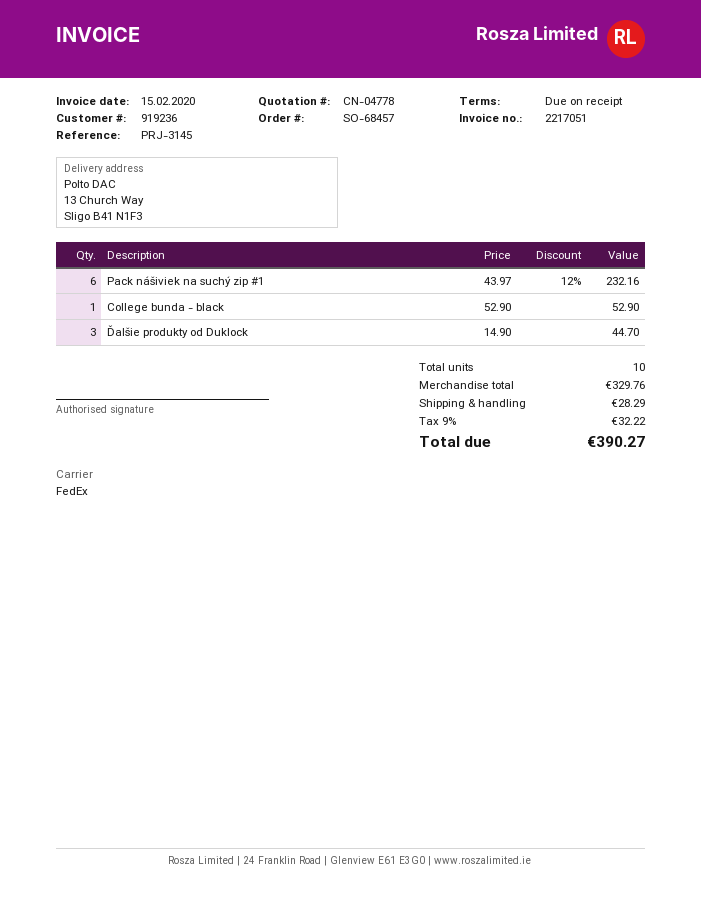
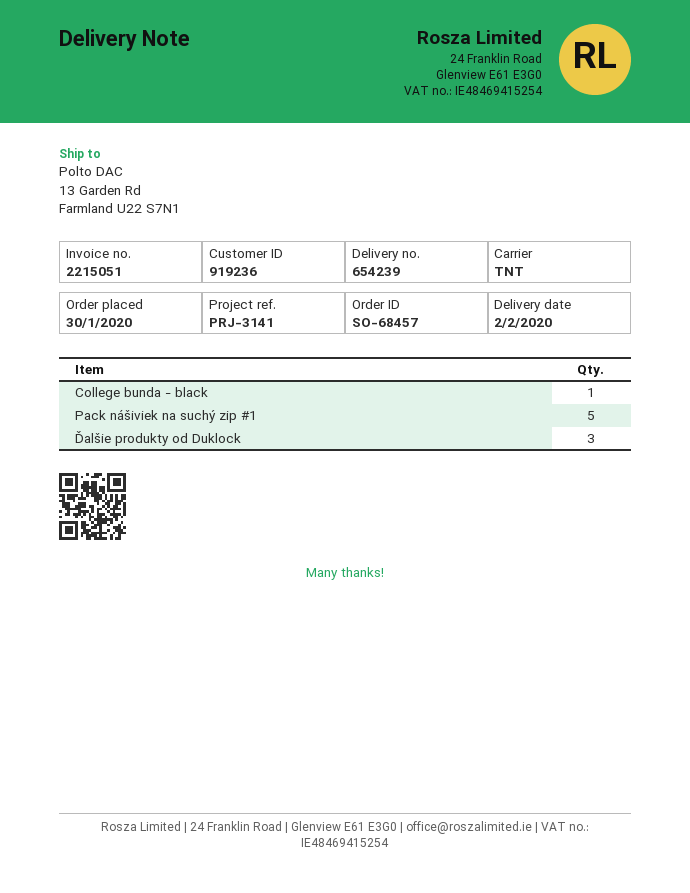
invoice number: 2217051 -> 2215051
reference: PRJ-3145 -> PRJ-3141
shipping method: FedEx -> TNT
ship to: 13 Church Way, Sligo B41 N1F3 -> 13 Garden Rd, Farmland U22 S7N1
Pack nášiviek na suchý zip #1: 6 -> 5

